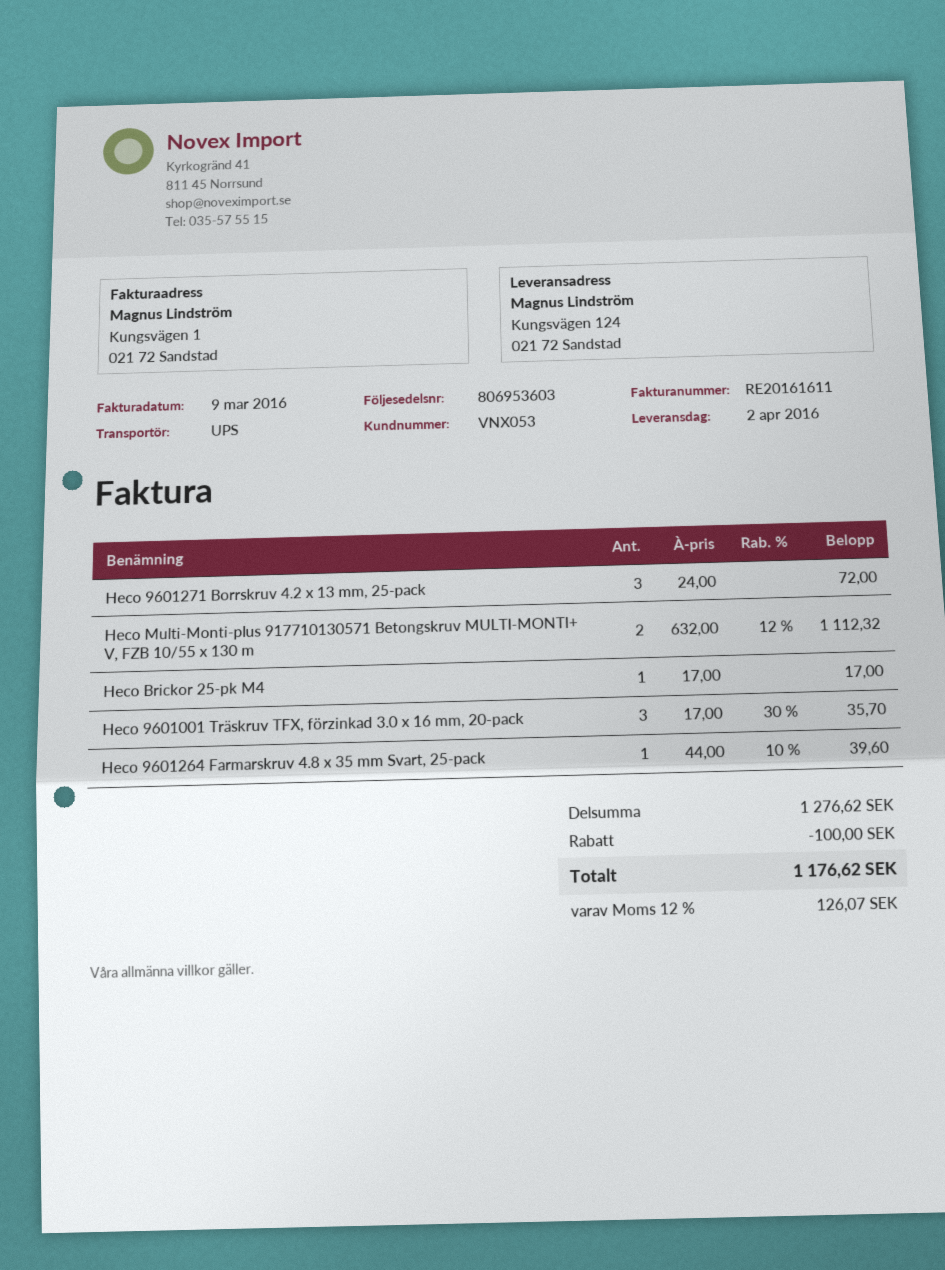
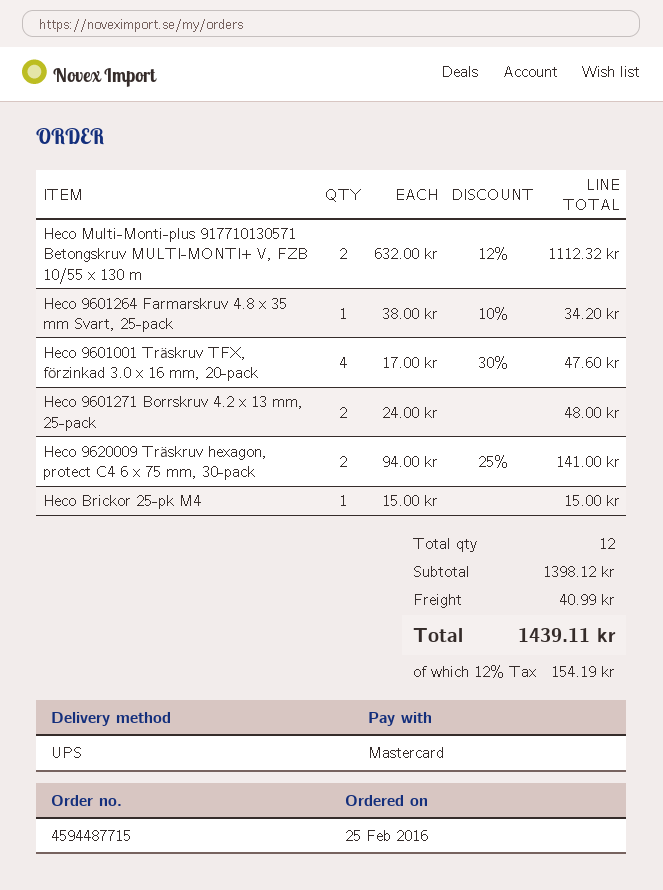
Heco 9601271 Borrskruv 4.2 x 13 mm, 25-pack: 3 x 24.00 = 72.00 -> 2 x 24.00 = 48.00
Heco Brickor 25-pk M4: 1 x 17.00 = 17.00 -> 1 x 15.00 = 15.00
Heco 9601001 Träskruv TFX, förzinkad 3.0 x 16 mm, 20-pack: 3 x 17.00 - 30% = 35.70 -> 4 x 17.00 - 30% = 47.60
Heco 9601264 Farmarskruv 4.8 x 35 mm Svart, 25-pack: 1 x 44.00 - 10% = 39.60 -> 1 x 38.00 - 10% = 34.20
Heco 9620009 Träskruv hexagon, protect C4 6 x 75 mm, 30-pack: none -> 2 x 94.00 - 25% = 141.00
subtotal: 1276.62 -> 1398.12
discount: 100.00 -> none
shipping: none -> 40.99
tax: 12% = 126.07 -> 12% = 154.19
total: 1176.62 -> 1439.11

